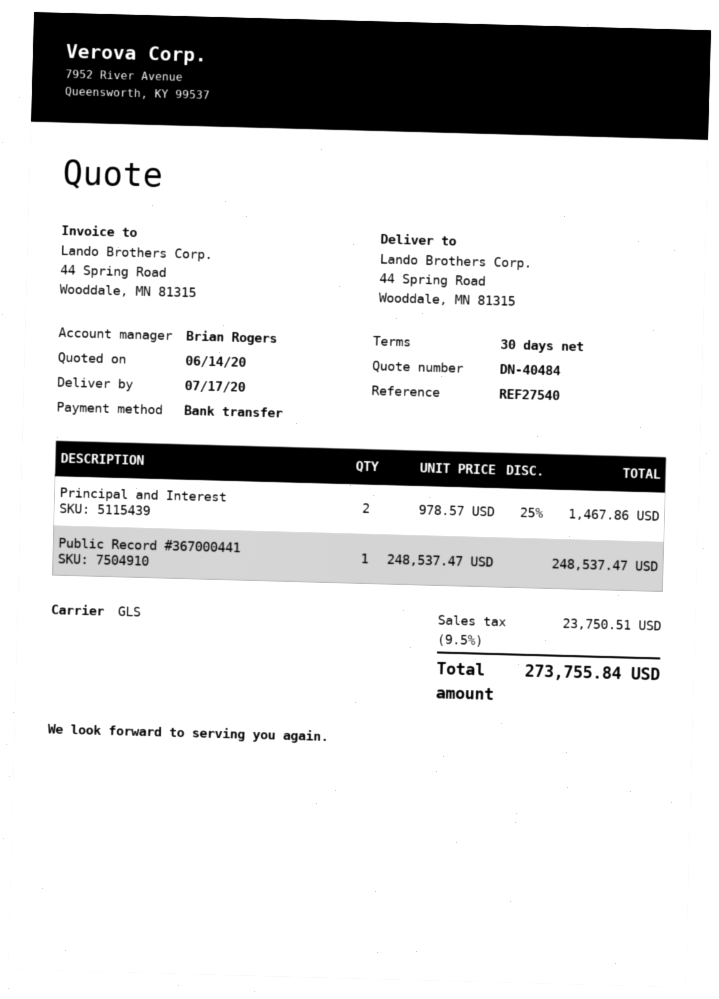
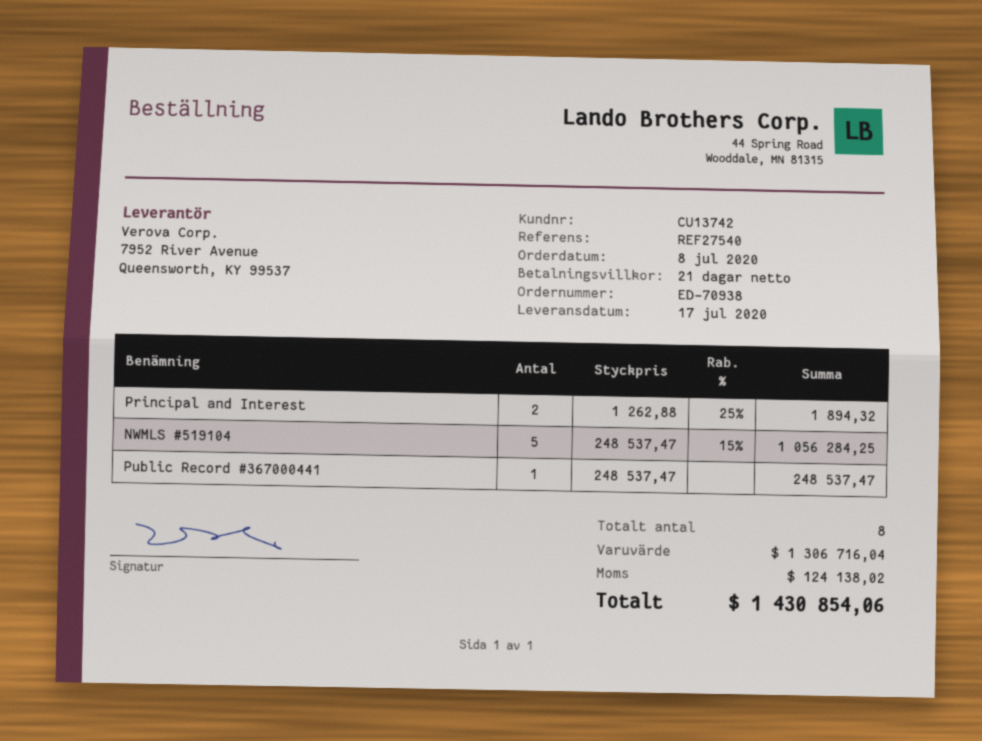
payment terms: 30 days -> 21 days
Principal and Interest: 2 x 978.57 - 25% = 1467.86 -> 2 x 1262.88 - 25% = 1894.32
NWMLS #519104: none -> 5 x 248537.47 - 15% = 1056284.25
tax: 23750.51 -> 124138.02
total: 273755.84 -> 1430854.06

